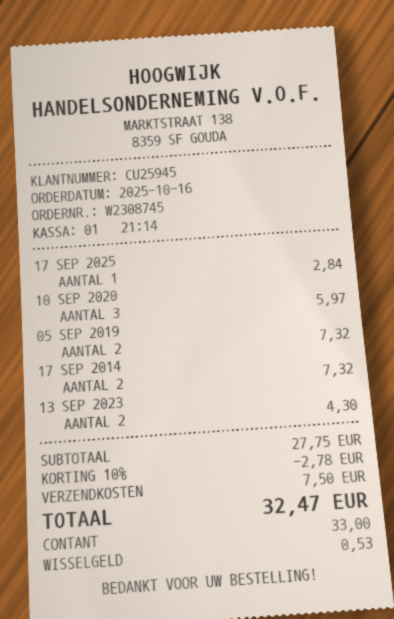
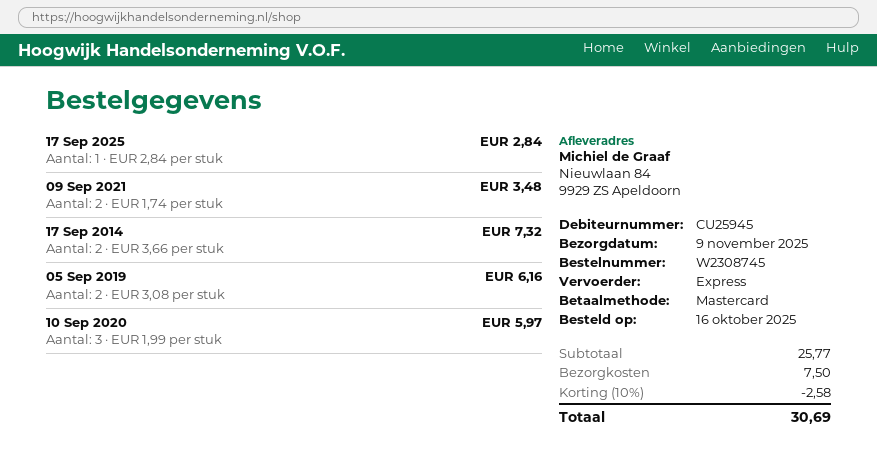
payment method: cash -> Mastercard
05 SEP 2019: 2 for 7.32 -> 2 for 6.16
13 SEP 2023: 2 for 4.30 -> none
09 Sep 2021: none -> 2 for 3.48
subtotal: 27.75 -> 25.77
discount: 10% = 2.78 -> 10% = 2.58
total: 32.47 -> 30.69

